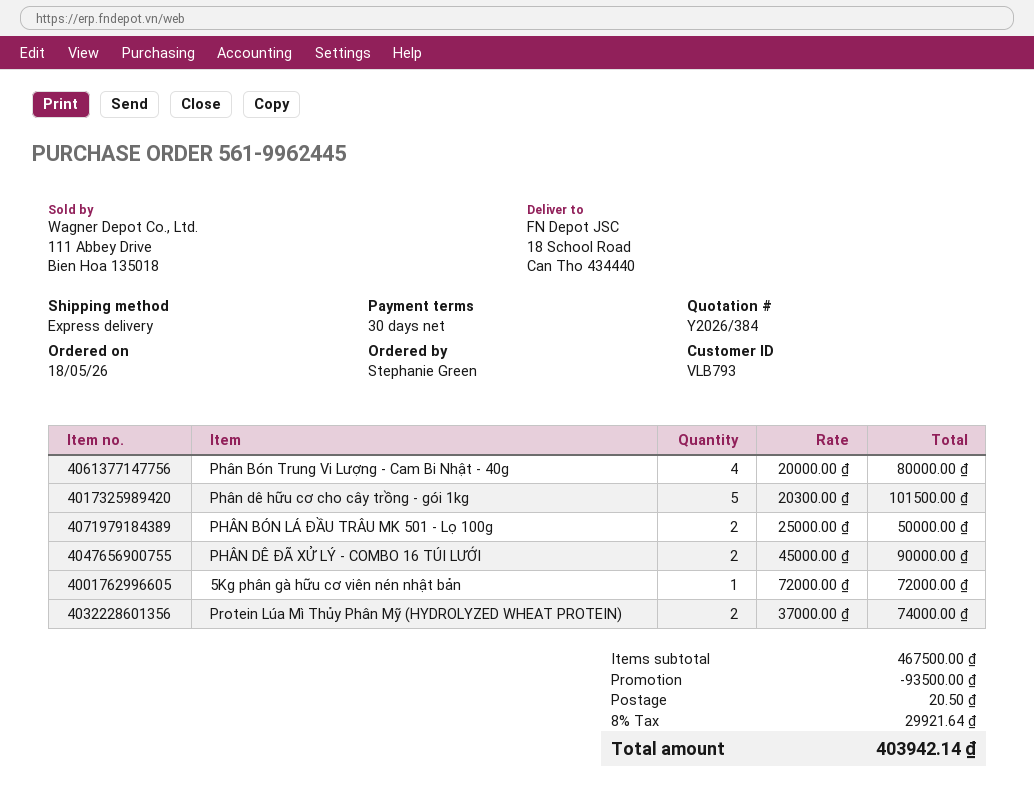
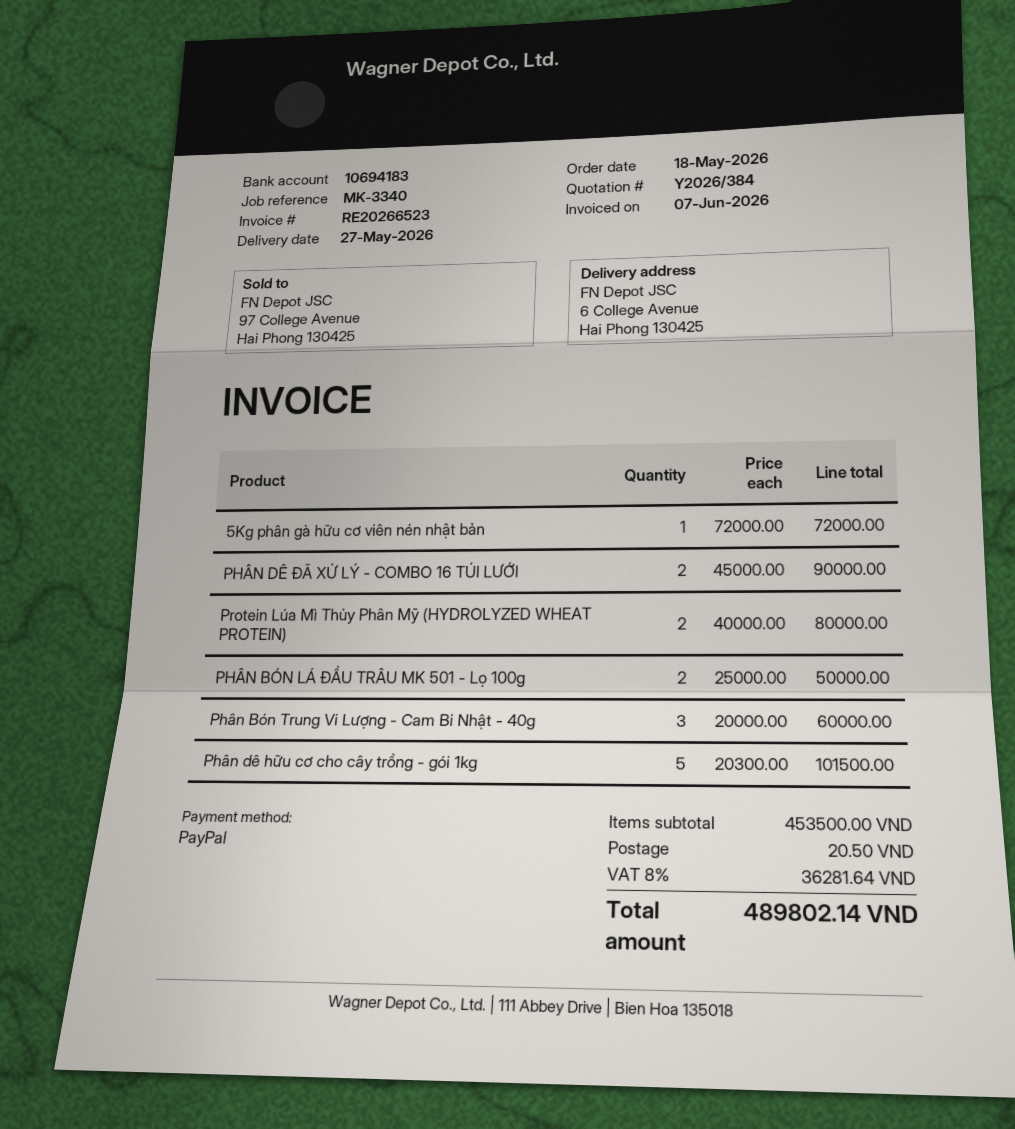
ship to: 18 School Road, Can Tho 434440 -> 6 College Avenue, Hai Phong 130425
Phân Bón Trung Vi Lượng - Cam Bi Nhật - 40g: 4 x 20000.00 = 80000.00 -> 3 x 20000.00 = 60000.00
Protein Lúa Mì Thủy Phân Mỹ (HYDROLYZED WHEAT PROTEIN): 2 x 37000.00 = 74000.00 -> 2 x 40000.00 = 80000.00
subtotal: 467500.00 -> 453500.00
discount: 93500.00 -> none
tax: 8% = 29921.64 -> 8% = 36281.64
total: 403942.14 -> 489802.14

